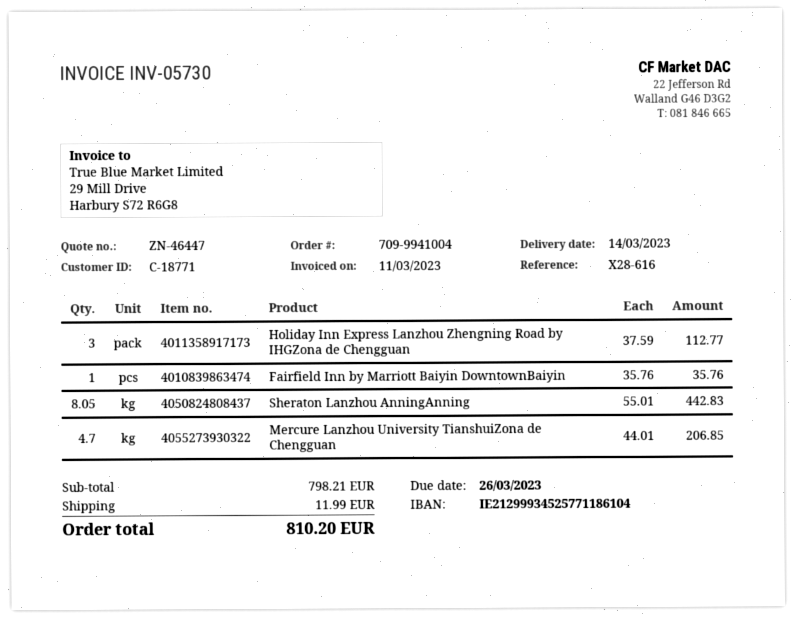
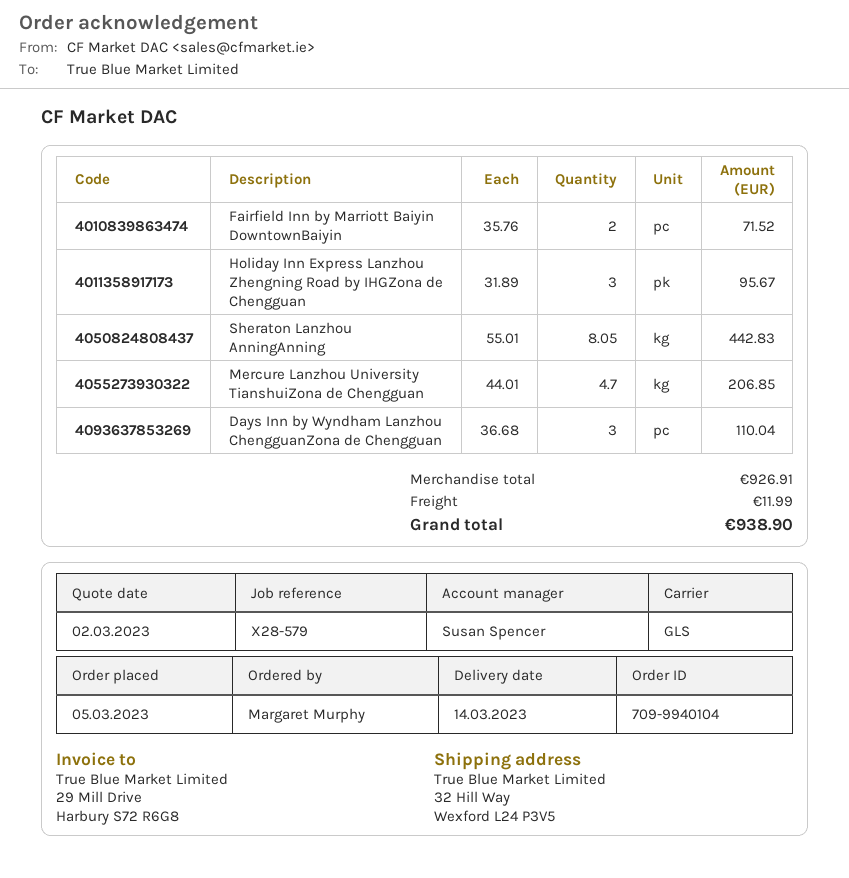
order number: 709-9941004 -> 709-9940104
reference: X28-616 -> X28-579
Holiday Inn Express Lanzhou Zhengning Road by IHGZona de Chengguan: 3 x 37.59 = 112.77 -> 3 x 31.89 = 95.67
Fairfield Inn by Marriott Baiyin DowntownBaiyin: 1 x 35.76 = 35.76 -> 2 x 35.76 = 71.52
Days Inn by Wyndham Lanzhou ChengguanZona de Chengguan: none -> 3 x 36.68 = 110.04
subtotal: 798.21 -> 926.91
total: 810.20 -> 938.90

